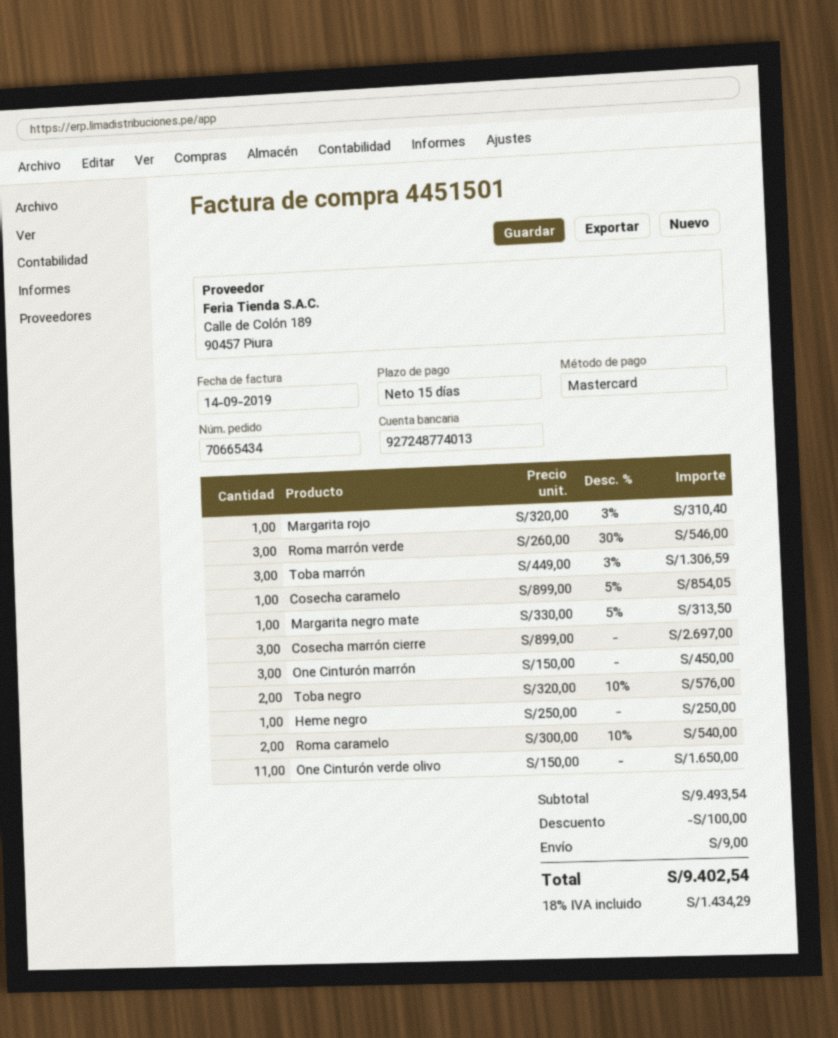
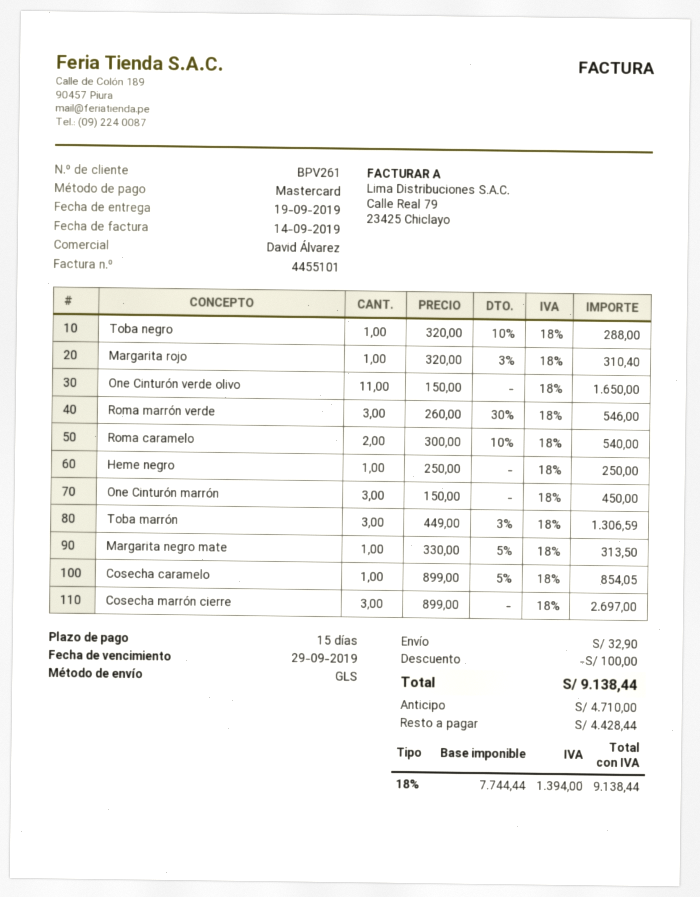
invoice number: 4451501 -> 4455101
Toba negro: 2 x 320.00 - 10% = 576.00 -> 1 x 320.00 - 10% = 288.00
shipping: 9.00 -> 32.90
tax: 18% = 1434.29 -> 18% = 1394.00
total: 9402.54 -> 9138.44

